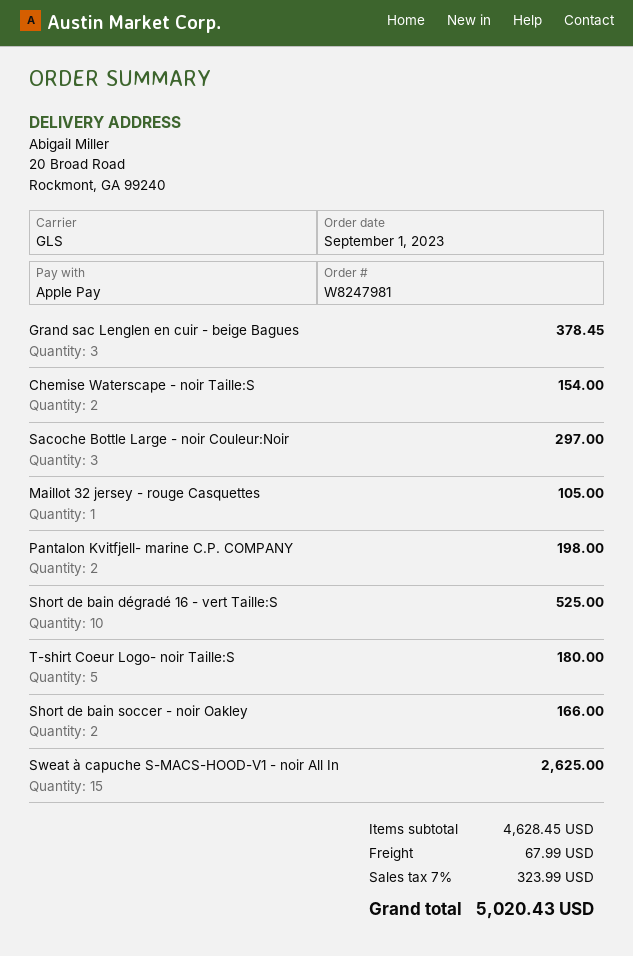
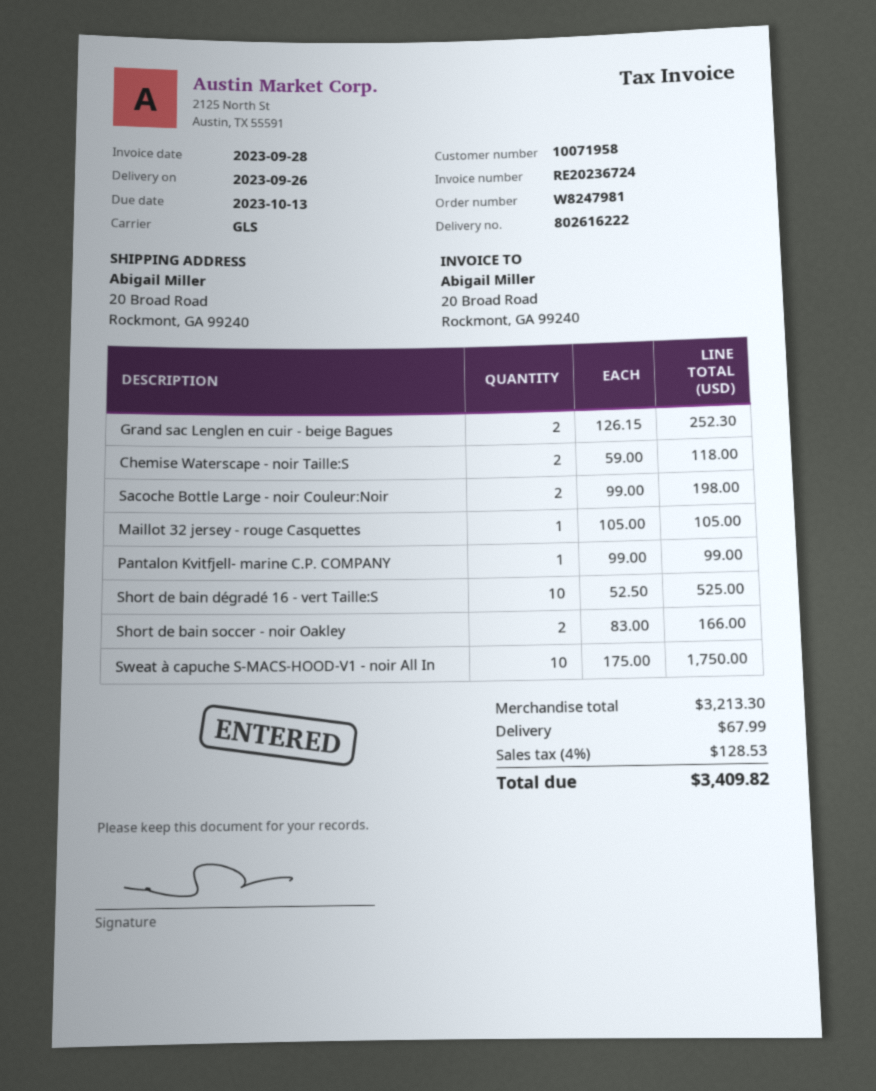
Grand sac Lenglen en cuir - beige Bagues: 3 for 378.45 -> 2 for 252.30
Chemise Waterscape - noir Taille:S: 2 for 154.00 -> 2 for 118.00
Sacoche Bottle Large - noir Couleur:Noir: 3 for 297.00 -> 2 for 198.00
Pantalon Kvitfjell- marine C.P. COMPANY: 2 for 198.00 -> 1 for 99.00
T-shirt Coeur Logo- noir Taille:S: 5 for 180.00 -> none
Sweat à capuche S-MACS-HOOD-V1 - noir All In: 15 for 2625.00 -> 10 for 1750.00
subtotal: 4628.45 -> 3213.30
tax: 7% = 323.99 -> 4% = 128.53
total: 5020.43 -> 3409.82

